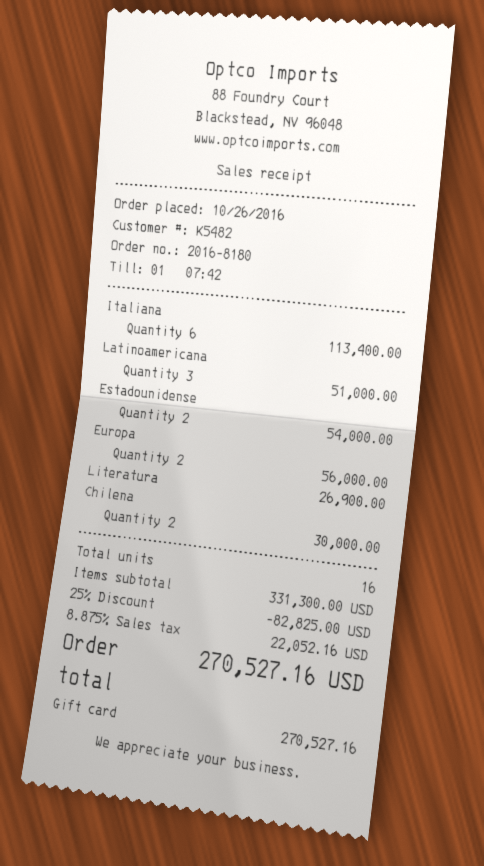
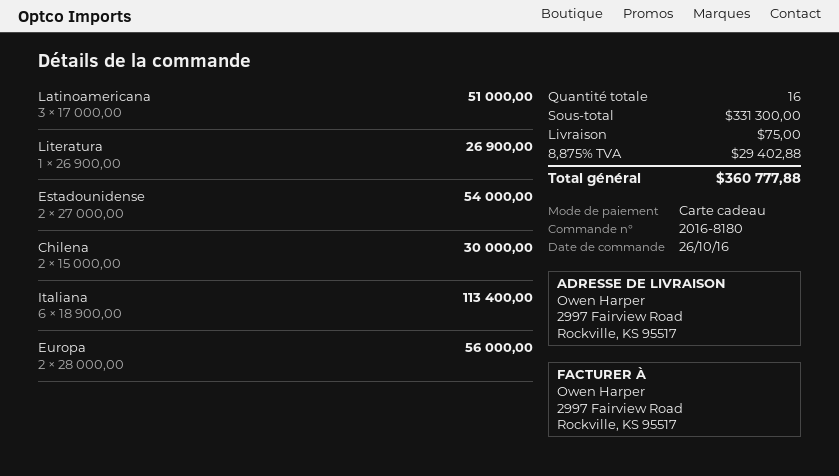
discount: 25% = 82825.00 -> none
shipping: none -> 75.00
tax: 8.875% = 22052.16 -> 8.875% = 29402.88
total: 270527.16 -> 360777.88

